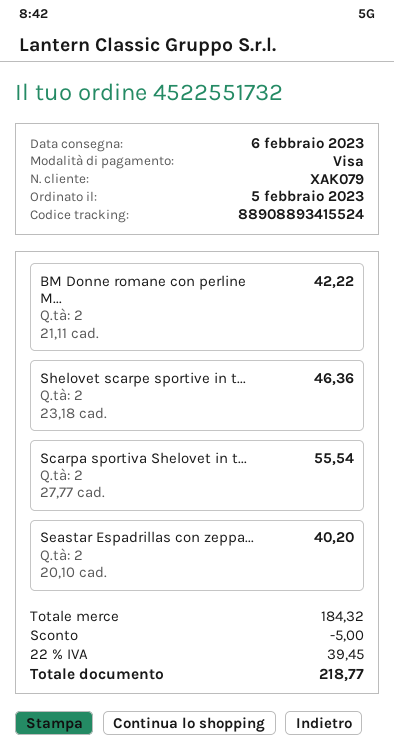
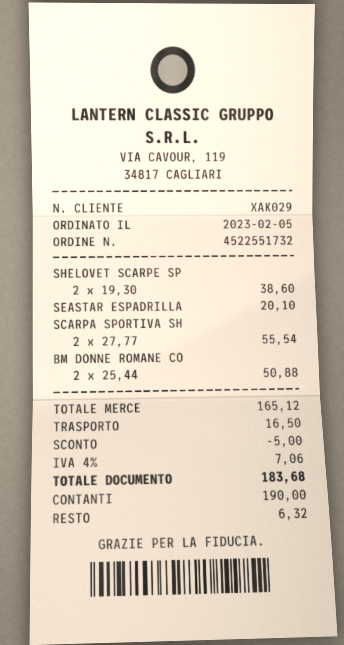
customer number: XAK079 -> XAK029
payment method: Visa -> cash
BM Donne romane con perline M...: 2 x 21.11 = 42.22 -> 2 x 25.44 = 50.88
Shelovet scarpe sportive in t...: 2 x 23.18 = 46.36 -> 2 x 19.30 = 38.60
Seastar Espadrillas con zeppa...: 2 x 20.10 = 40.20 -> 1 x 20.10 = 20.10
subtotal: 184.32 -> 165.12
shipping: none -> 16.50
tax: 22% = 39.45 -> 4% = 7.06
total: 218.77 -> 183.68

